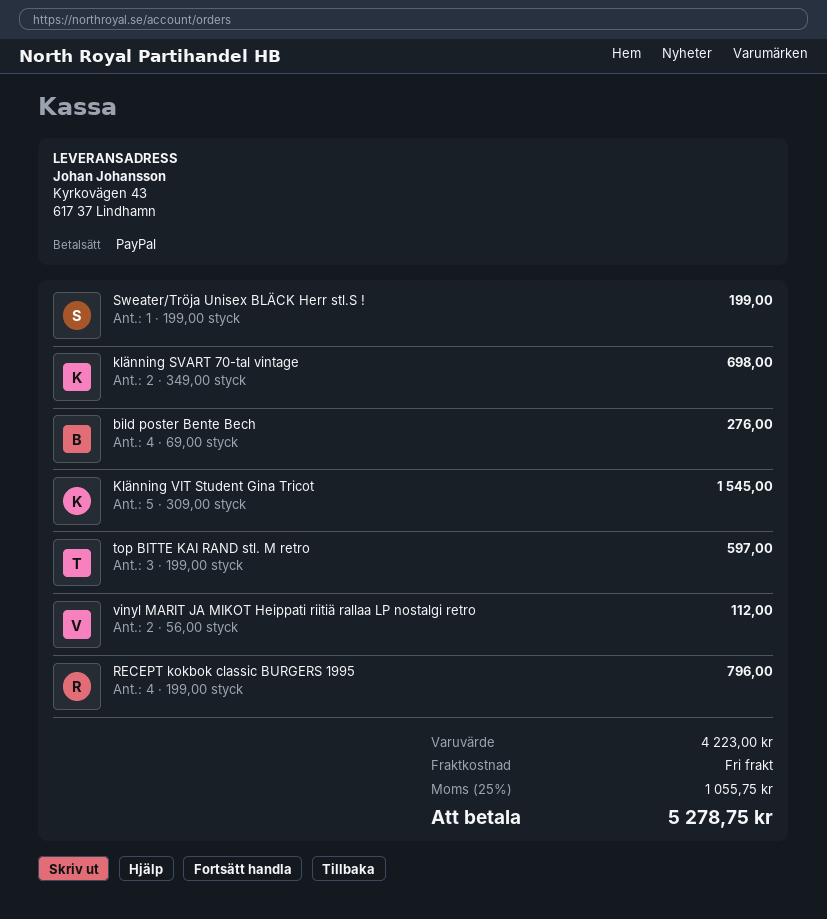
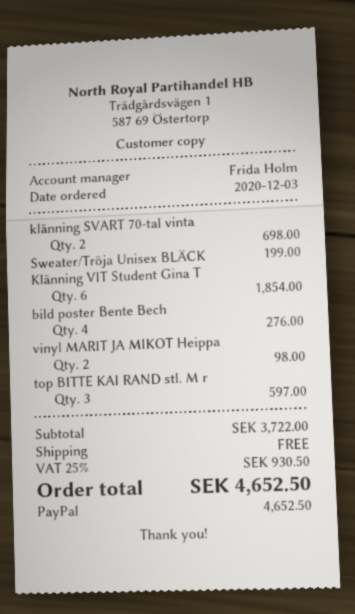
Klänning VIT Student Gina Tricot: 5 for 1545.00 -> 6 for 1854.00
vinyl MARIT JA MIKOT Heippati riitiä rallaa LP nostalgi retro: 2 for 112.00 -> 2 for 98.00
RECEPT kokbok classic BURGERS 1995: 4 for 796.00 -> none
subtotal: 4223.00 -> 3722.00
tax: 25% = 1055.75 -> 25% = 930.50
total: 5278.75 -> 4652.50

